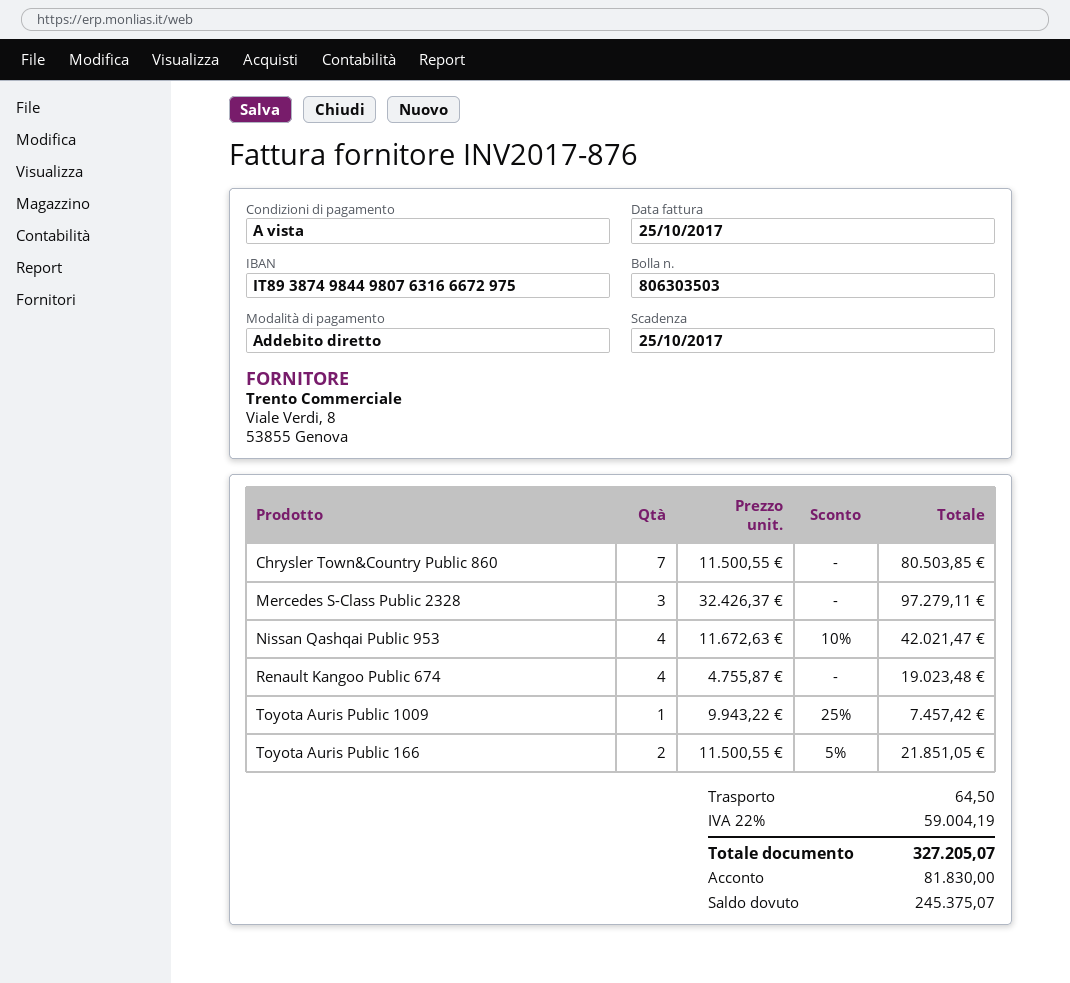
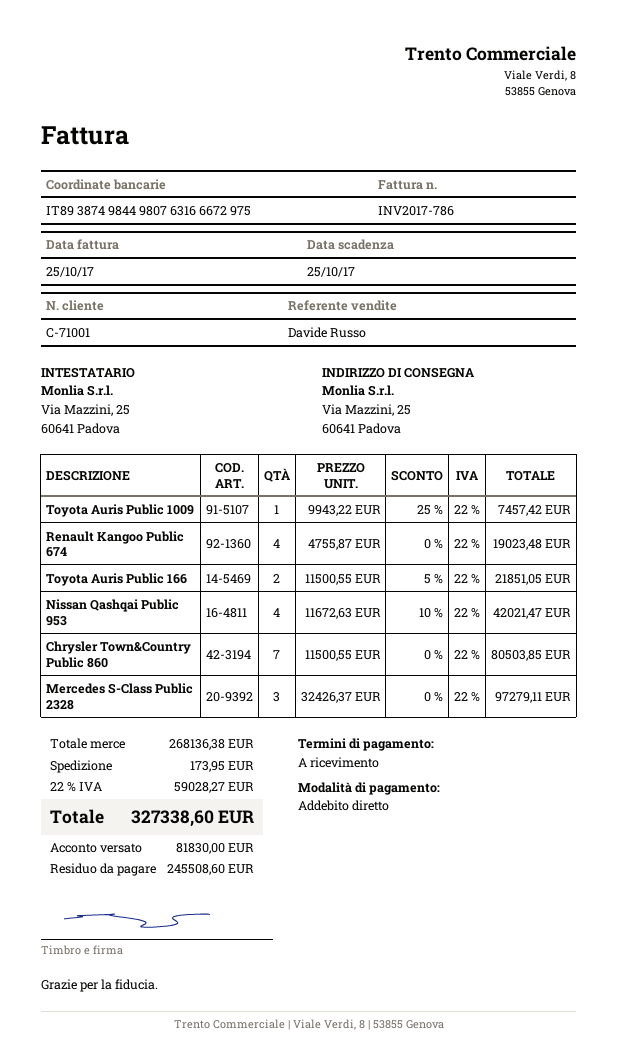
invoice number: INV2017-876 -> INV2017-786
shipping: 64.50 -> 173.95
tax: 22% = 59004.19 -> 22% = 59028.27
total: 327205.07 -> 327338.60
balance: 245375.07 -> 245508.60

